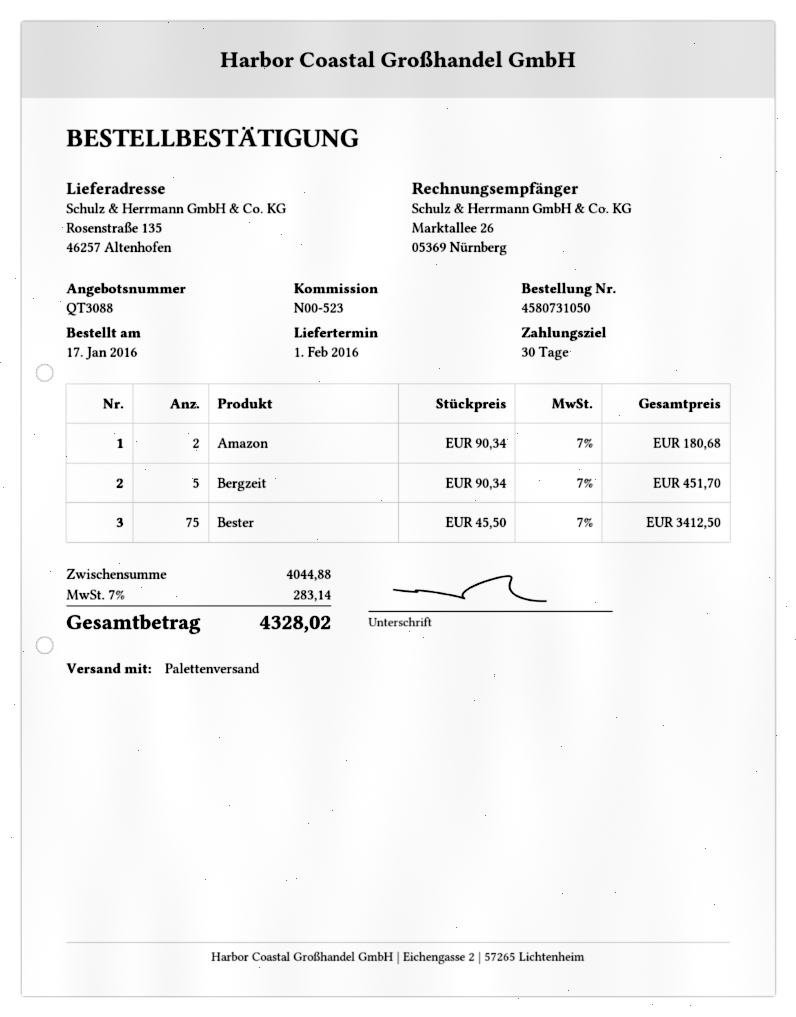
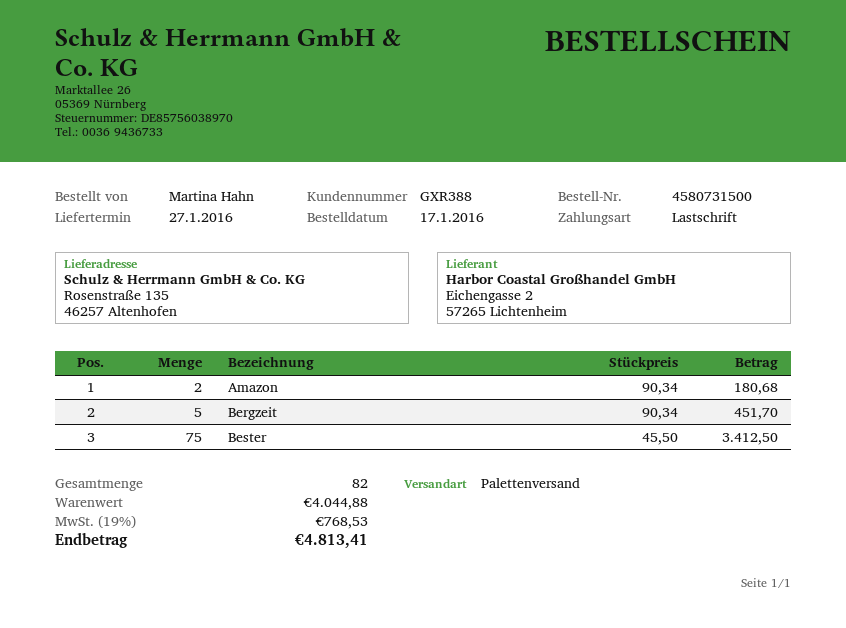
order number: 4580731050 -> 4580731500
delivery date: 2016-02-01 -> 2016-01-27
tax: 7% = 283.14 -> 19% = 768.53
total: 4328.02 -> 4813.41

